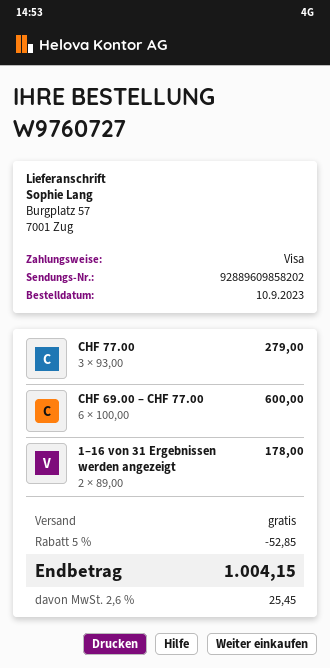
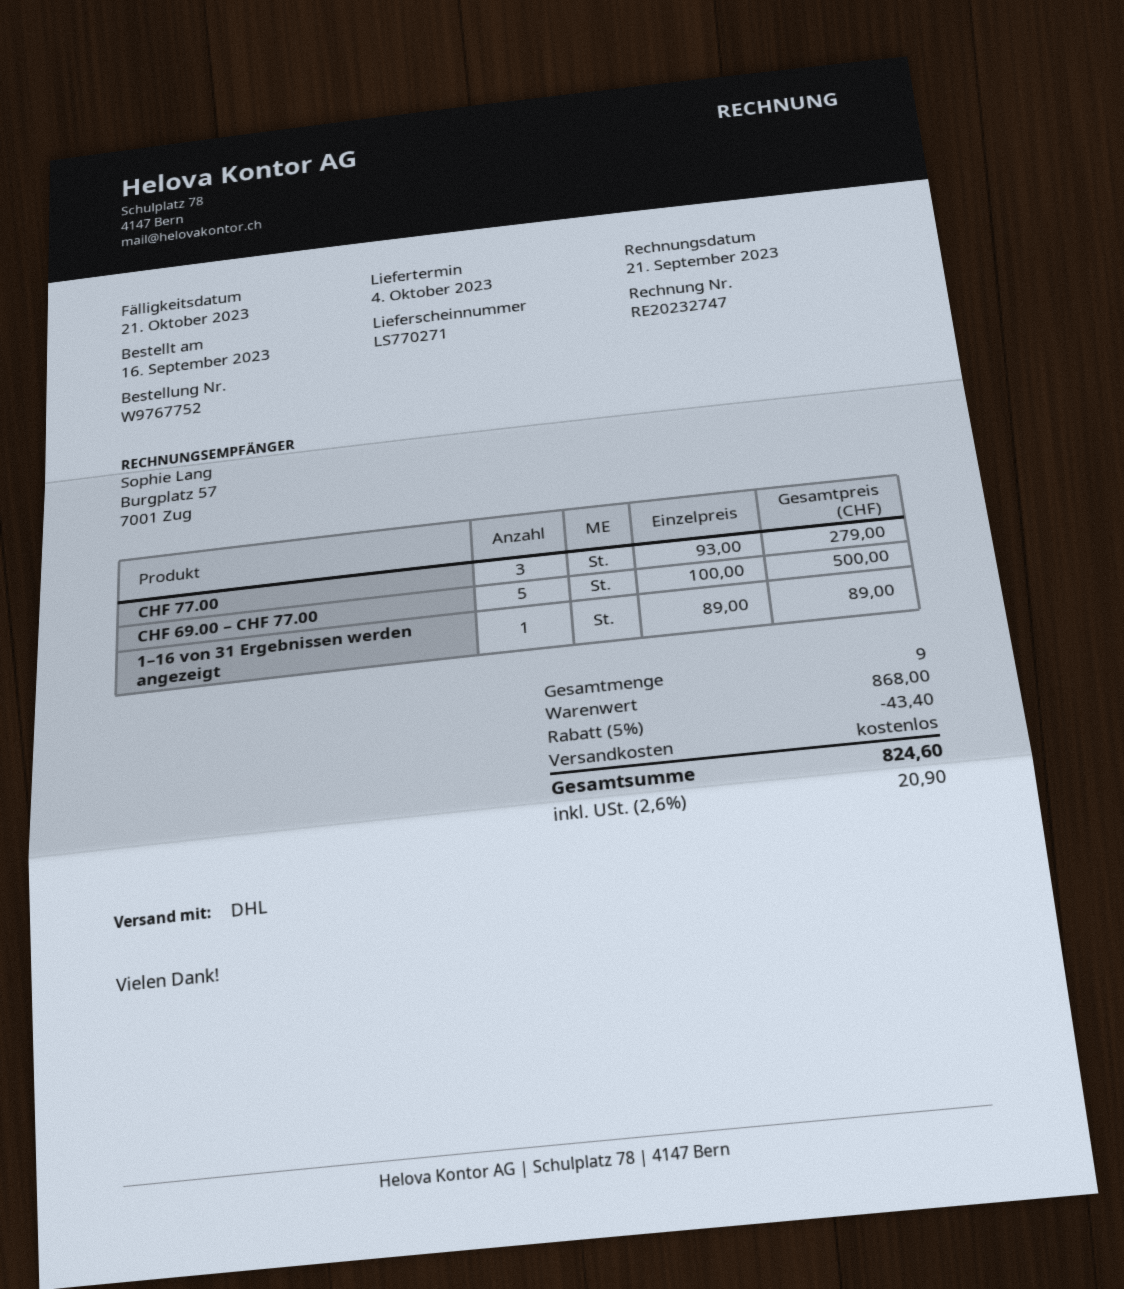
order number: W9760727 -> W9767752
order date: 2023-09-10 -> 2023-09-16
CHF 69.00 – CHF 77.00: 6 x 100.00 = 600.00 -> 5 x 100.00 = 500.00
1–16 von 31 Ergebnissen werden angezeigt: 2 x 89.00 = 178.00 -> 1 x 89.00 = 89.00
discount: 5% = 52.85 -> 5% = 43.40
tax: 2.6% = 25.45 -> 2.6% = 20.90
total: 1004.15 -> 824.60

